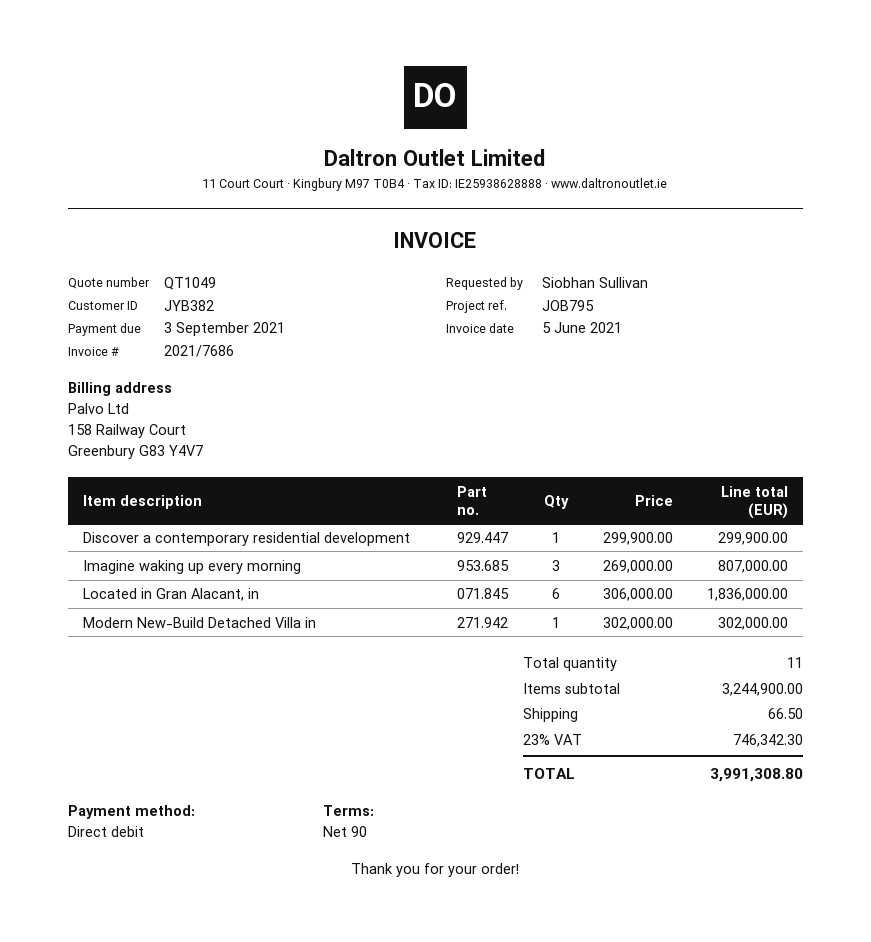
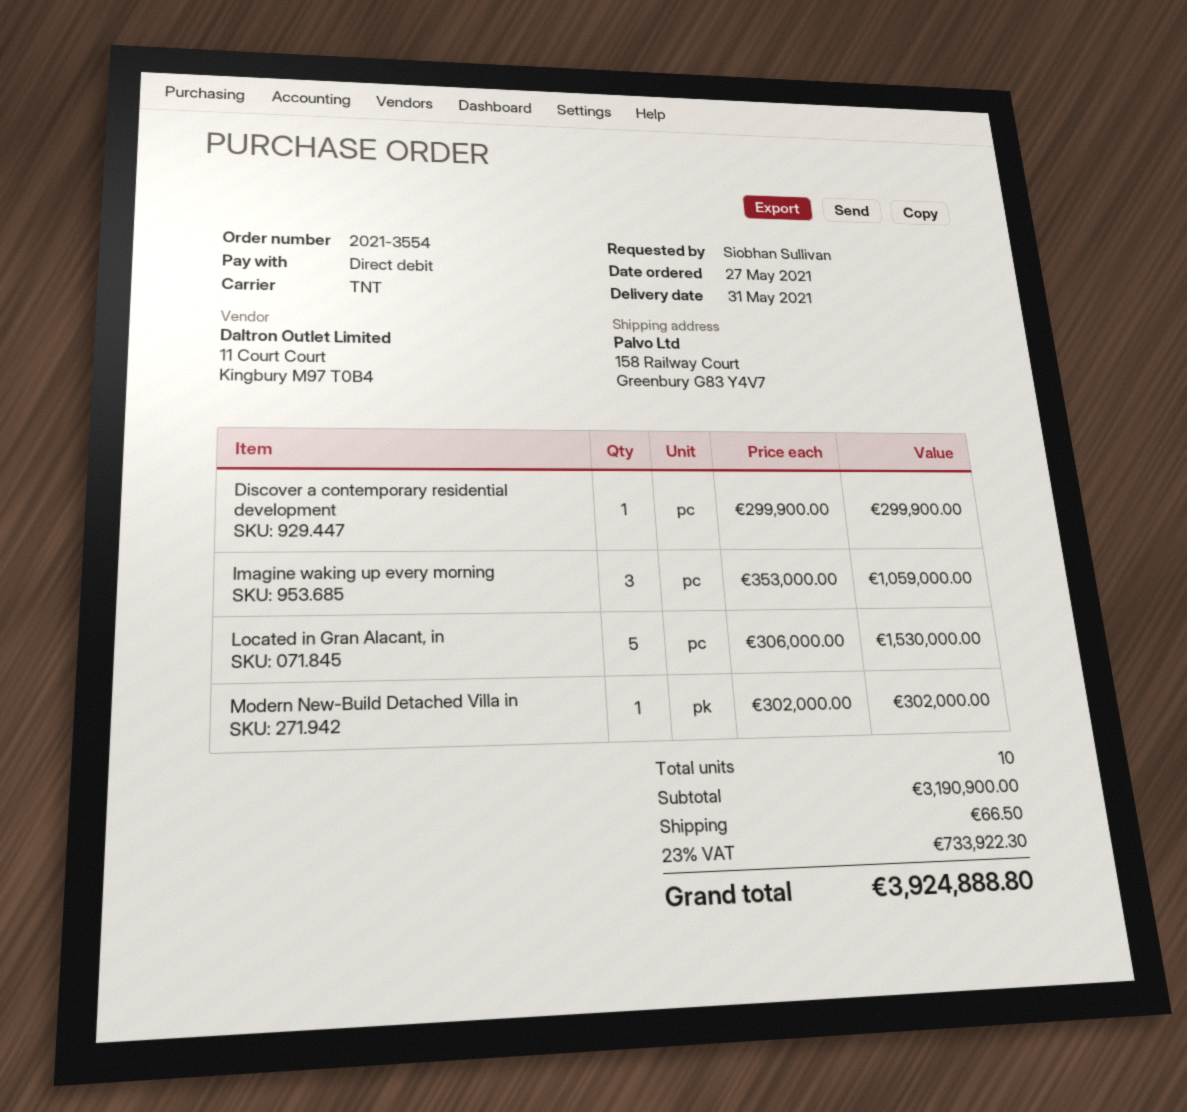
Imagine waking up every morning: 3 x 269000.00 = 807000.00 -> 3 x 353000.00 = 1059000.00
Located in Gran Alacant, in: 6 x 306000.00 = 1836000.00 -> 5 x 306000.00 = 1530000.00
total quantity: 11 -> 10
subtotal: 3244900.00 -> 3190900.00
tax: 23% = 746342.30 -> 23% = 733922.30
total: 3991308.80 -> 3924888.80

